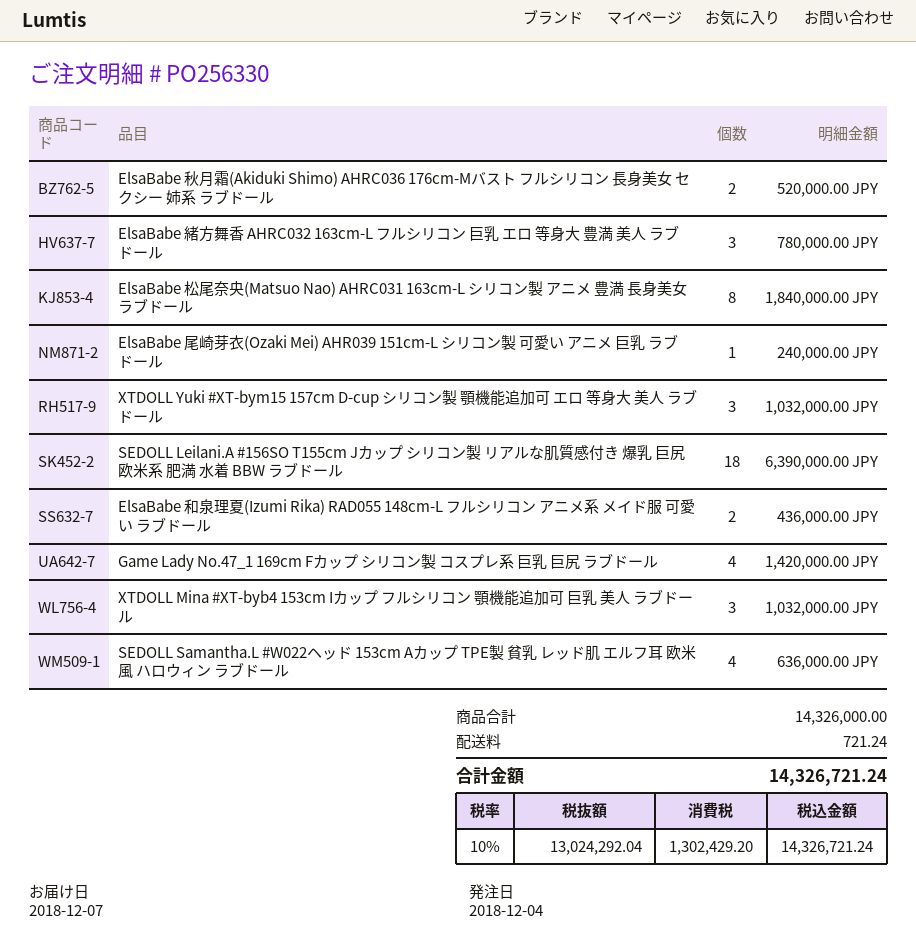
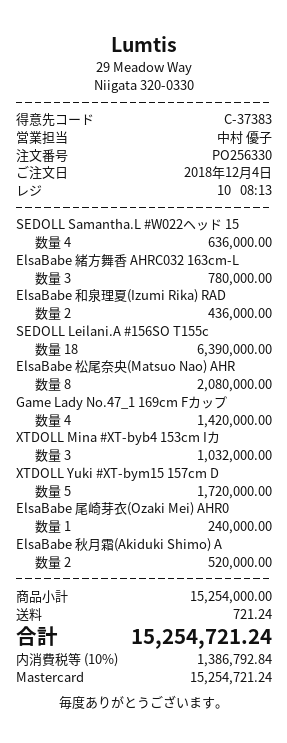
ElsaBabe 松尾奈央(Matsuo Nao) AHRC031 163cm-L シリコン製 アニメ 豊満 長身美女 ラブドール: 8 for 1840000.00 -> 8 for 2080000.00
XTDOLL Yuki #XT-bym15 157cm D-cup シリコン製 顎機能追加可 エロ 等身大 美人 ラブドール: 3 for 1032000.00 -> 5 for 1720000.00
subtotal: 14326000.00 -> 15254000.00
tax: 10% = 1302429.20 -> 10% = 1386792.84
total: 14326721.24 -> 15254721.24

